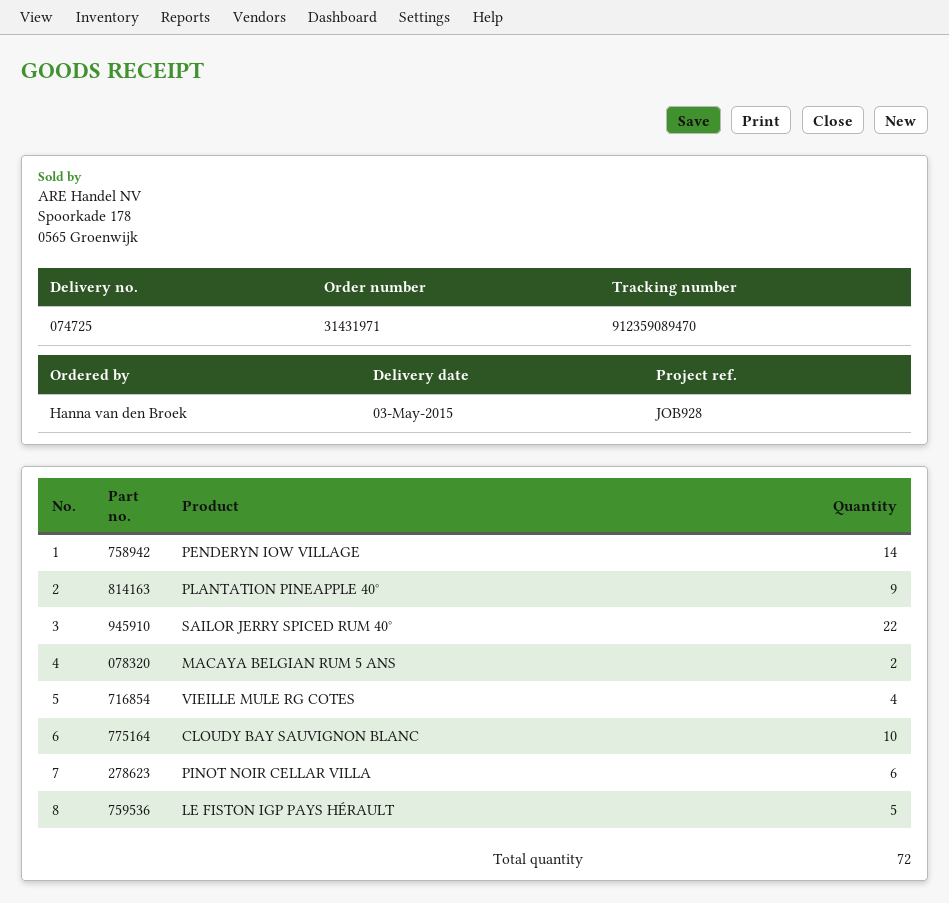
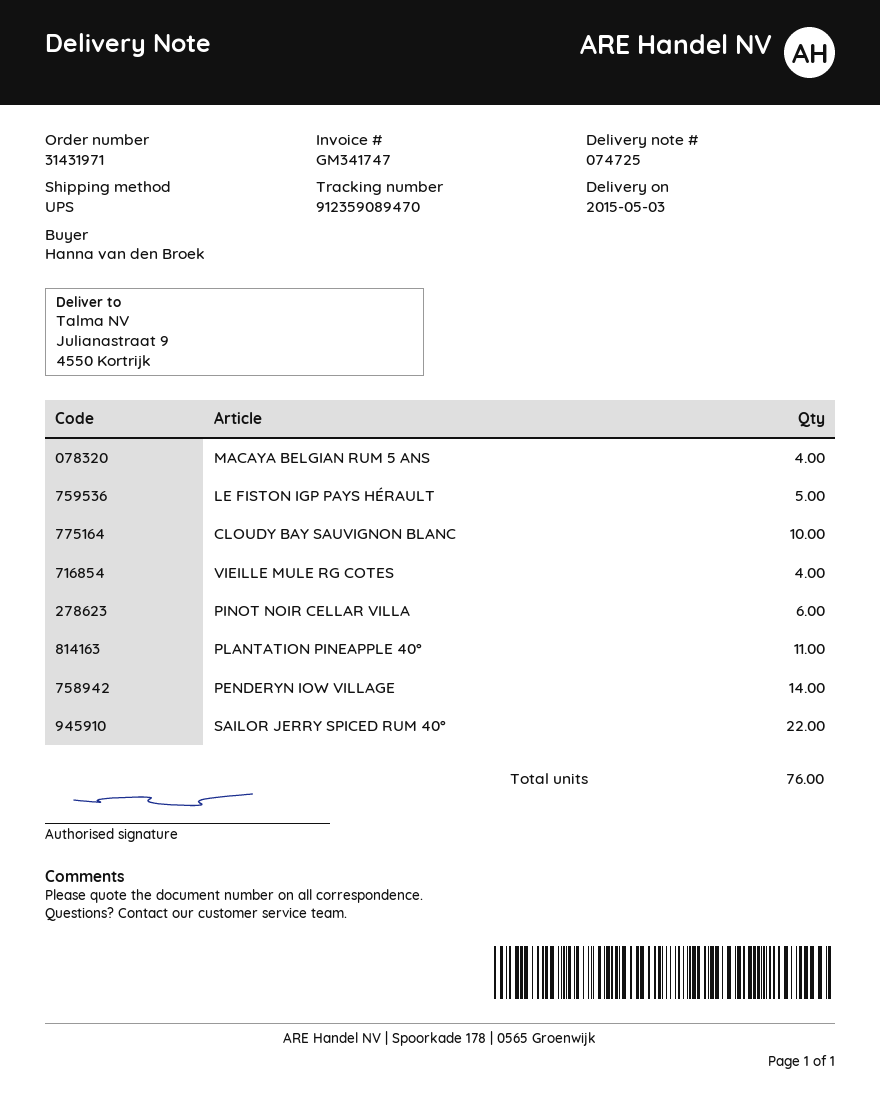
PLANTATION PINEAPPLE 40°: 9 -> 11
MACAYA BELGIAN RUM 5 ANS: 2 -> 4
total quantity: 72 -> 76

